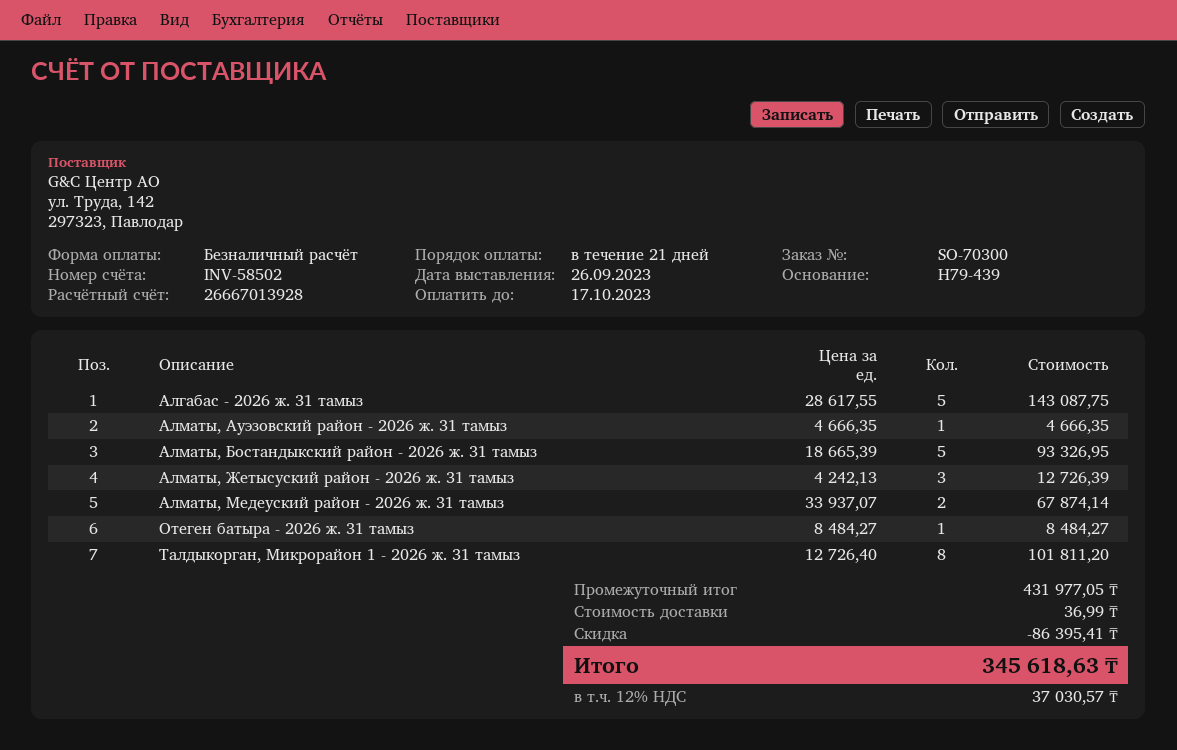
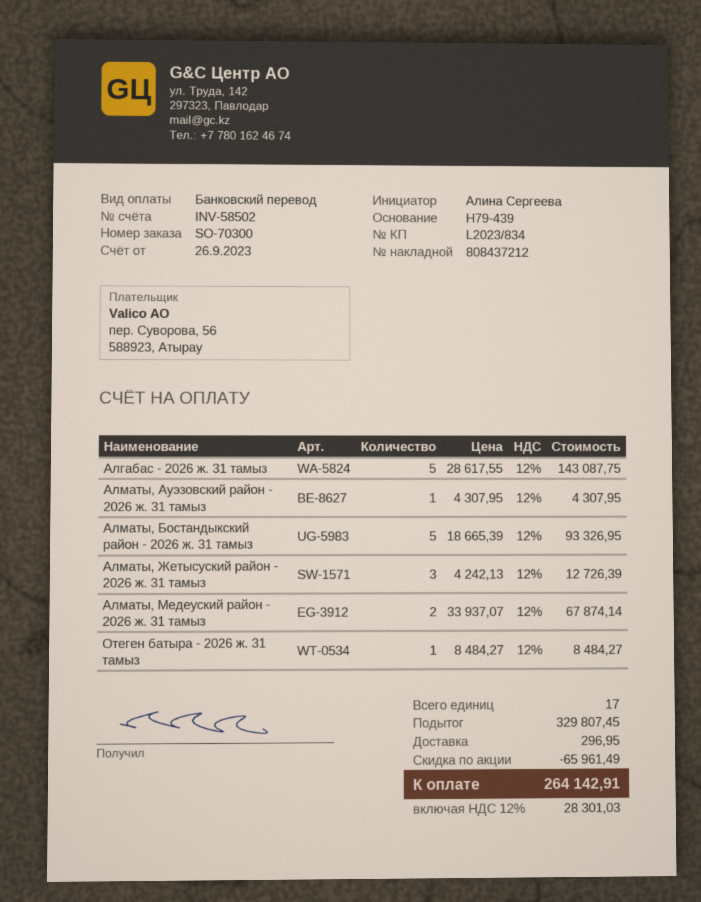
Алматы, Ауэзовский район - 2026 ж. 31 тамыз: 1 x 4666.35 = 4666.35 -> 1 x 4307.95 = 4307.95
Талдыкорган, Микрорайон 1 - 2026 ж. 31 тамыз: 8 x 12726.40 = 101811.20 -> none
subtotal: 431977.05 -> 329807.45
discount: 86395.41 -> 65961.49
shipping: 36.99 -> 296.95
tax: 12% = 37030.57 -> 12% = 28301.03
total: 345618.63 -> 264142.91

